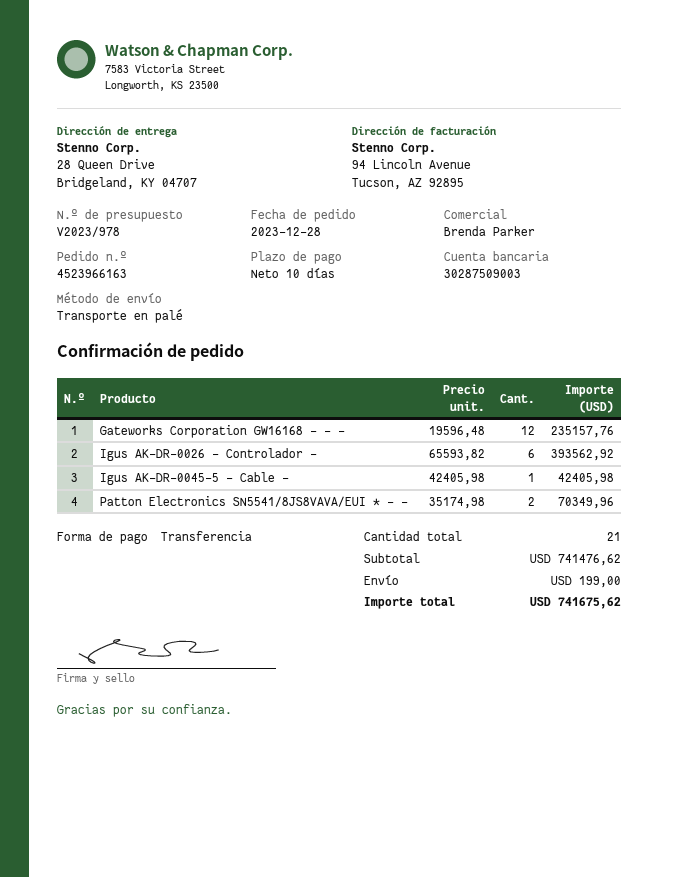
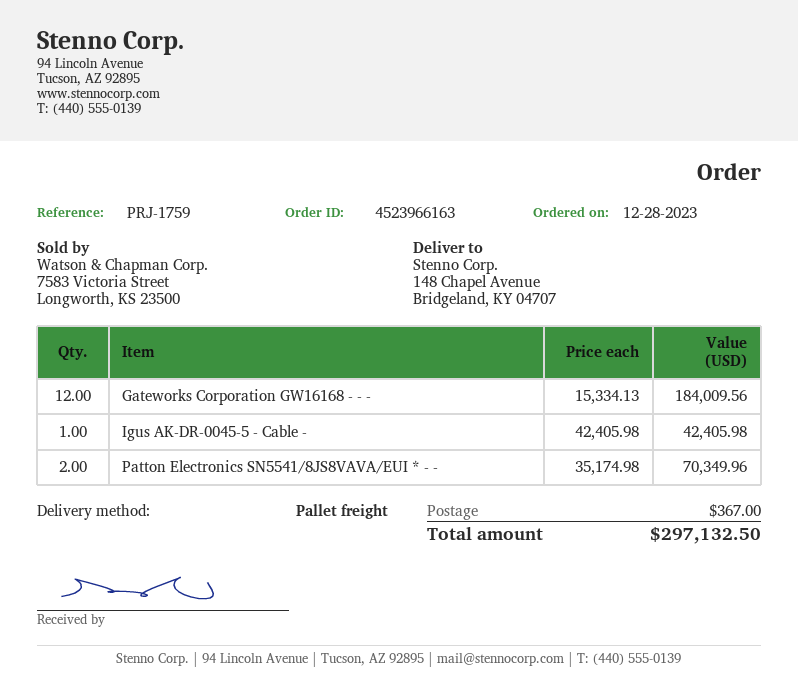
ship to: 28 Queen Drive, Bridgeland, KY 04707 -> 148 Chapel Avenue, Bridgeland, KY 04707
Gateworks Corporation GW16168 - - -: 12 x 19596.48 = 235157.76 -> 12 x 15334.13 = 184009.56
Igus AK-DR-0026 - Controlador -: 6 x 65593.82 = 393562.92 -> none
shipping: 199.00 -> 367.00
total: 741675.62 -> 297132.50

